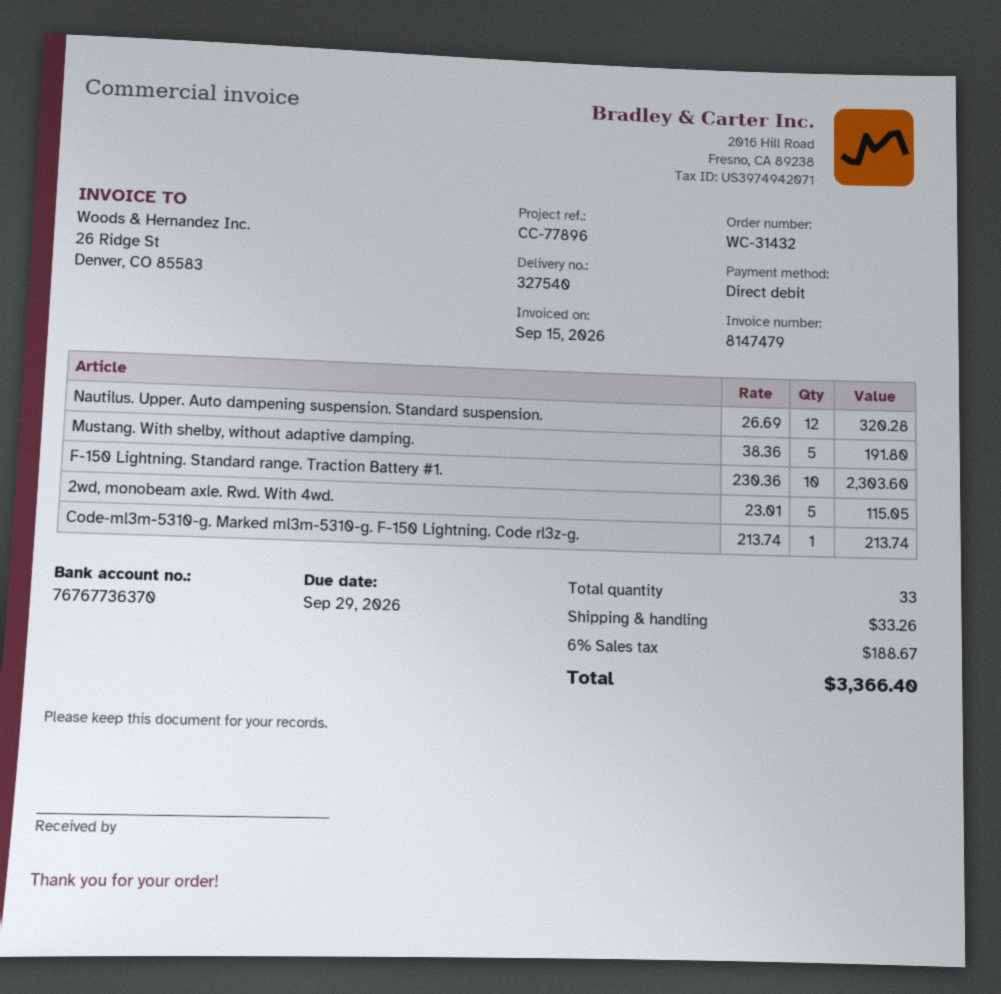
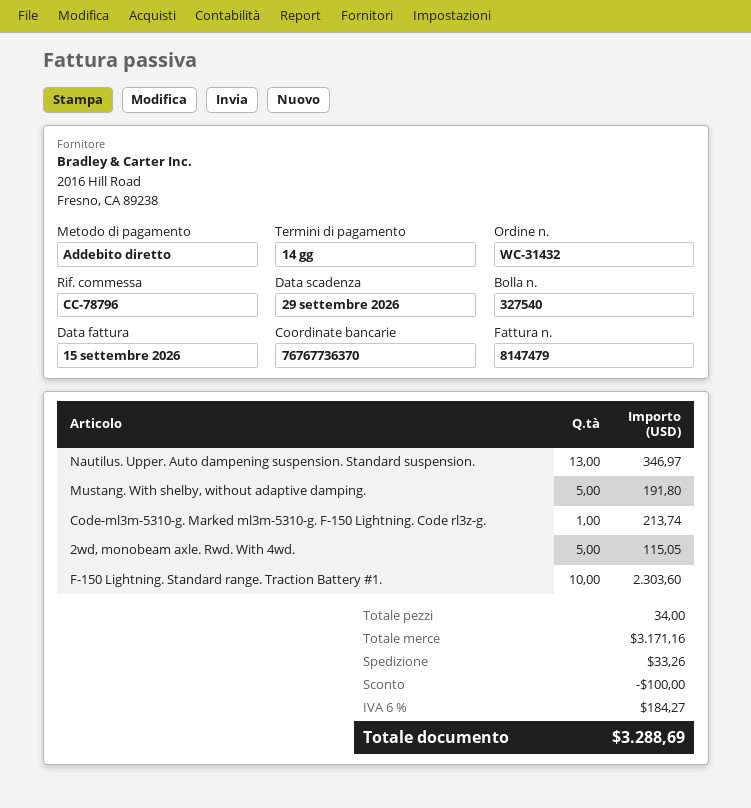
reference: CC-77896 -> CC-78796
Nautilus. Upper. Auto dampening suspension. Standard suspension.: 12 for 320.28 -> 13 for 346.97
total quantity: 33 -> 34
discount: none -> 100.00
tax: 6% = 188.67 -> 6% = 184.27
total: 3366.40 -> 3288.69

